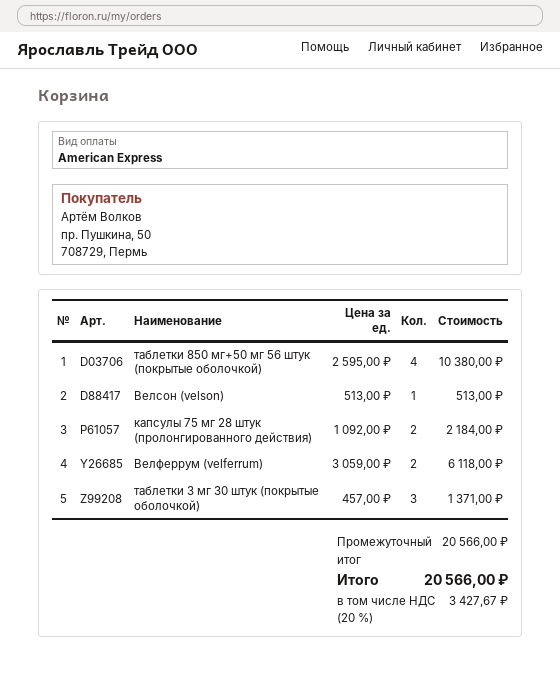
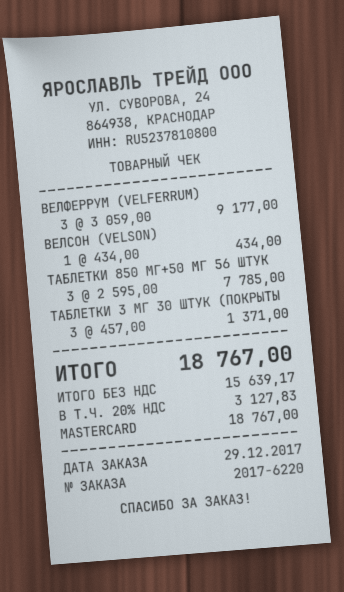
payment method: American Express -> Mastercard
таблетки 850 мг+50 мг 56 штук (покрытые оболочкой): 4 x 2595.00 = 10380.00 -> 3 x 2595.00 = 7785.00
Велсон (velson): 1 x 513.00 = 513.00 -> 1 x 434.00 = 434.00
капсулы 75 мг 28 штук (пролонгированного действия): 2 x 1092.00 = 2184.00 -> none
Велферрум (velferrum): 2 x 3059.00 = 6118.00 -> 3 x 3059.00 = 9177.00
tax: 20% = 3427.67 -> 20% = 3127.83
total: 20566.00 -> 18767.00

